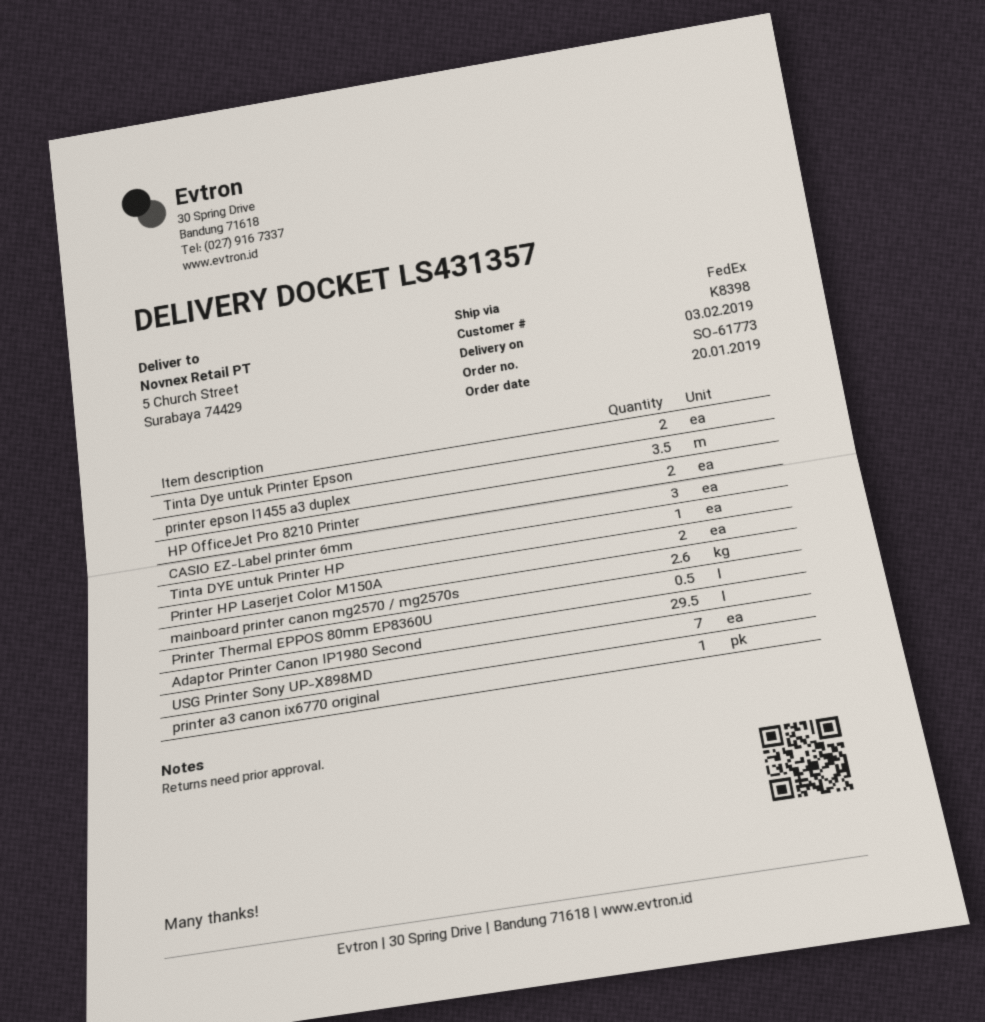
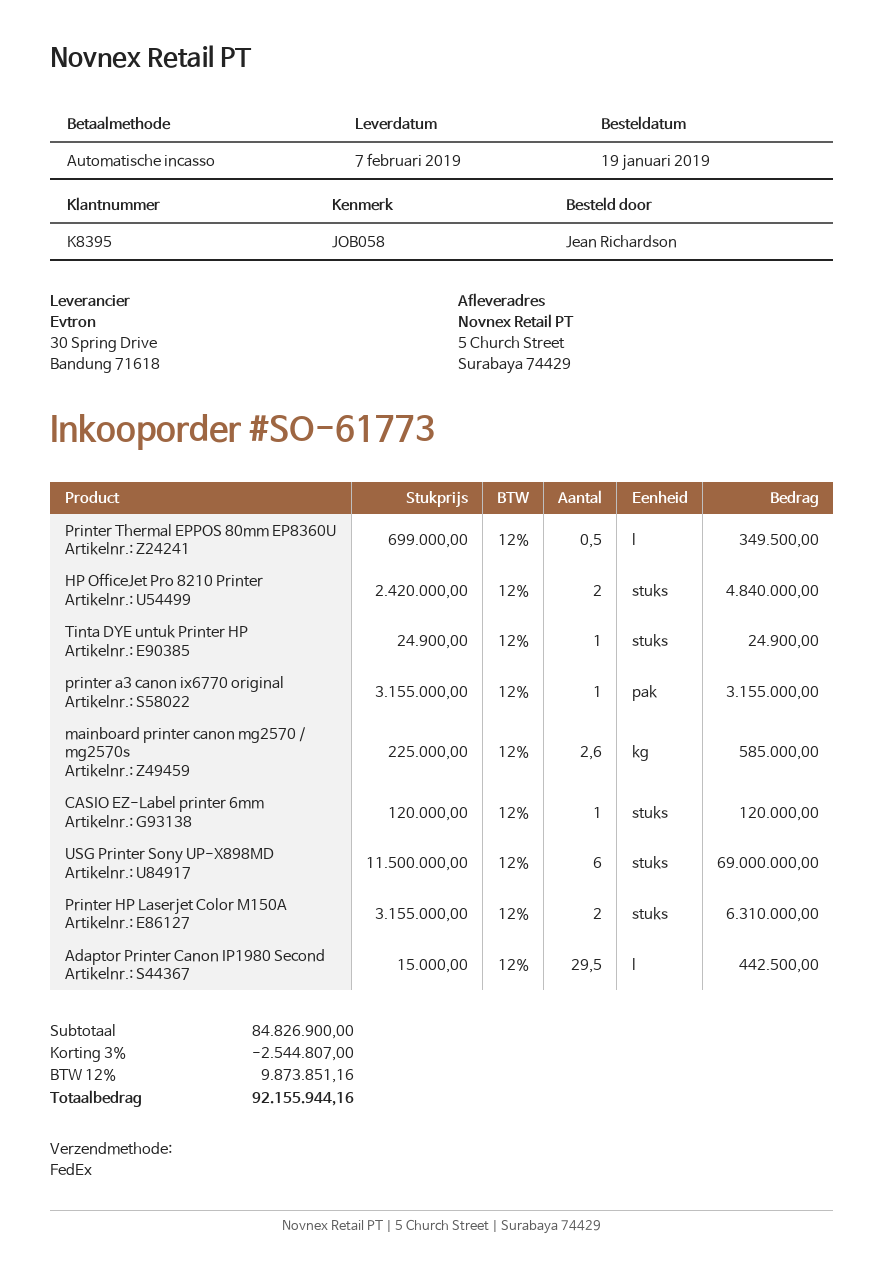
order date: 2019-01-20 -> 2019-01-19
delivery date: 2019-02-03 -> 2019-02-07
customer number: K8398 -> K8395
Tinta Dye untuk Printer Epson: 2 -> none
printer epson l1455 a3 duplex: 3.5 -> none
CASIO EZ-Label printer 6mm: 3 -> 1
USG Printer Sony UP-X898MD: 7 -> 6

